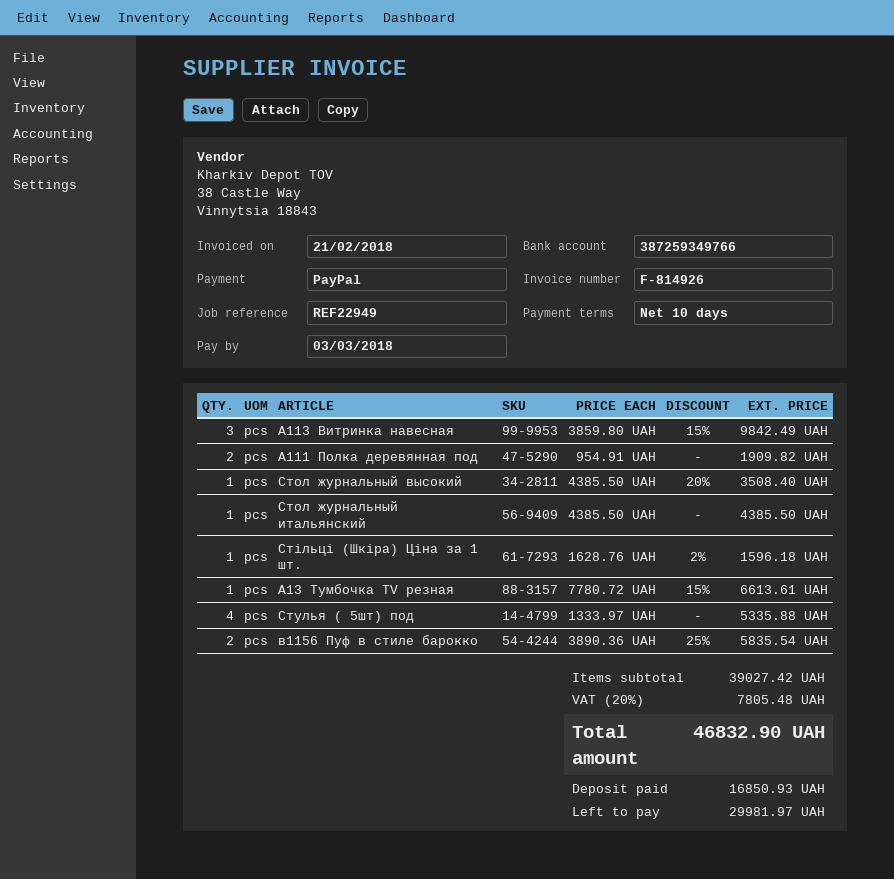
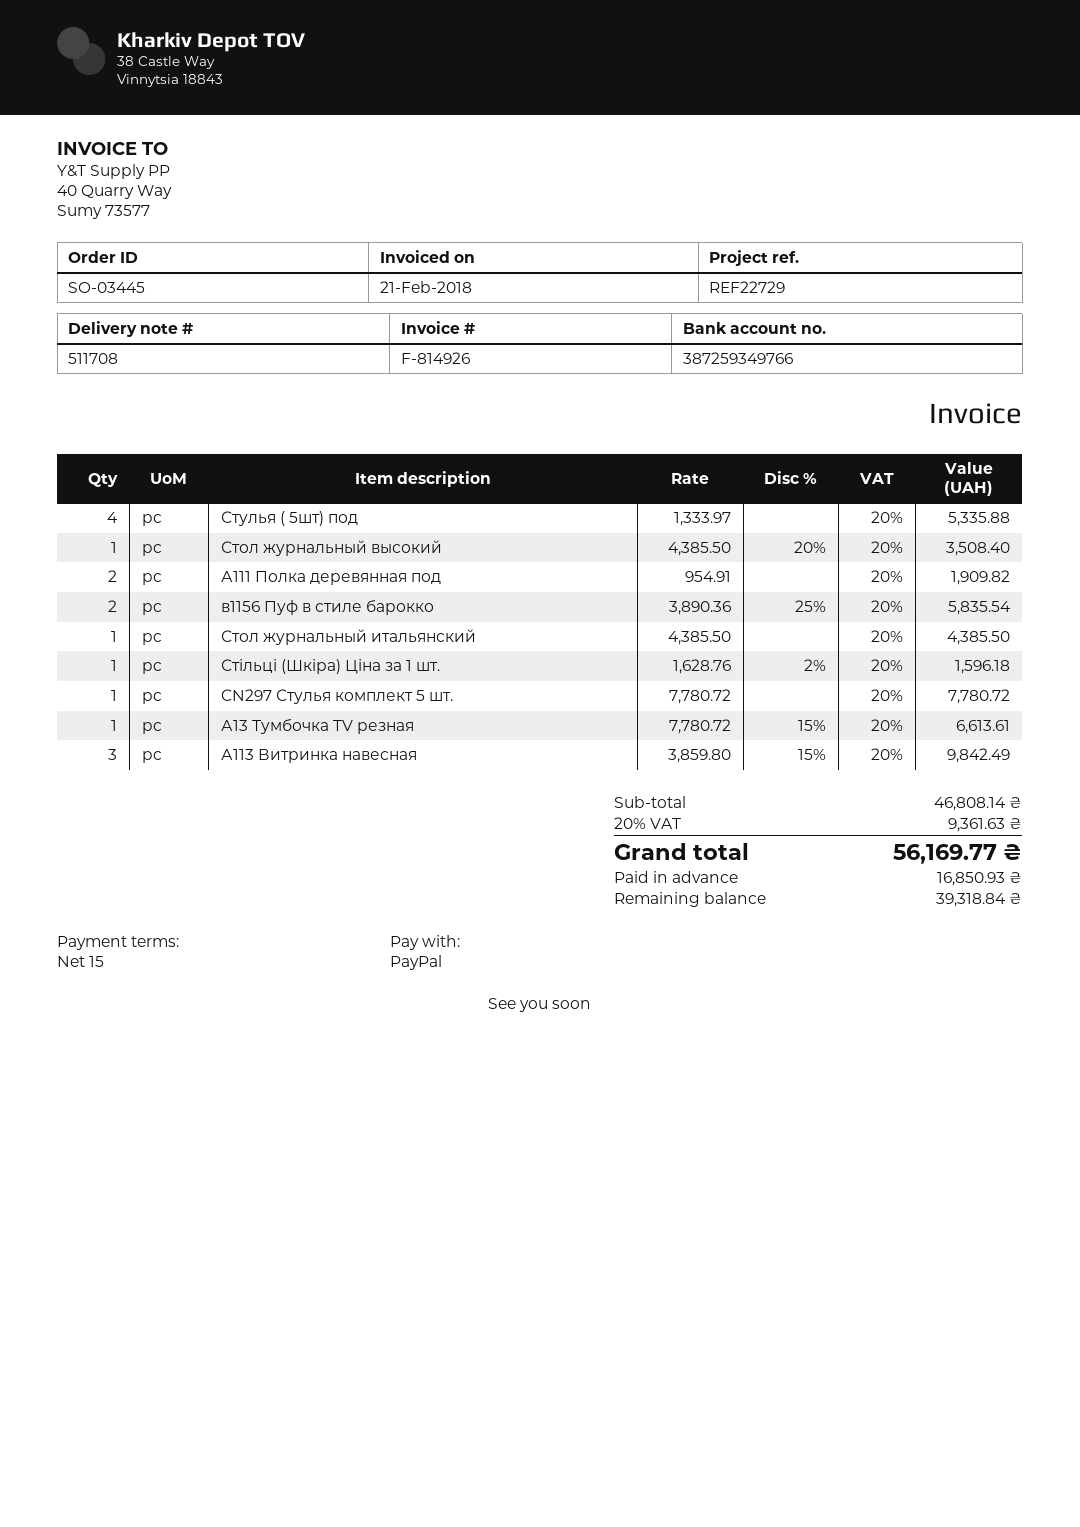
payment terms: 10 days -> 15 days
reference: REF22949 -> REF22729
CN297 Стулья комплект 5 шт.: none -> 1 x 7780.72 = 7780.72
subtotal: 39027.42 -> 46808.14
tax: 20% = 7805.48 -> 20% = 9361.63
total: 46832.90 -> 56169.77
balance: 29981.97 -> 39318.84

